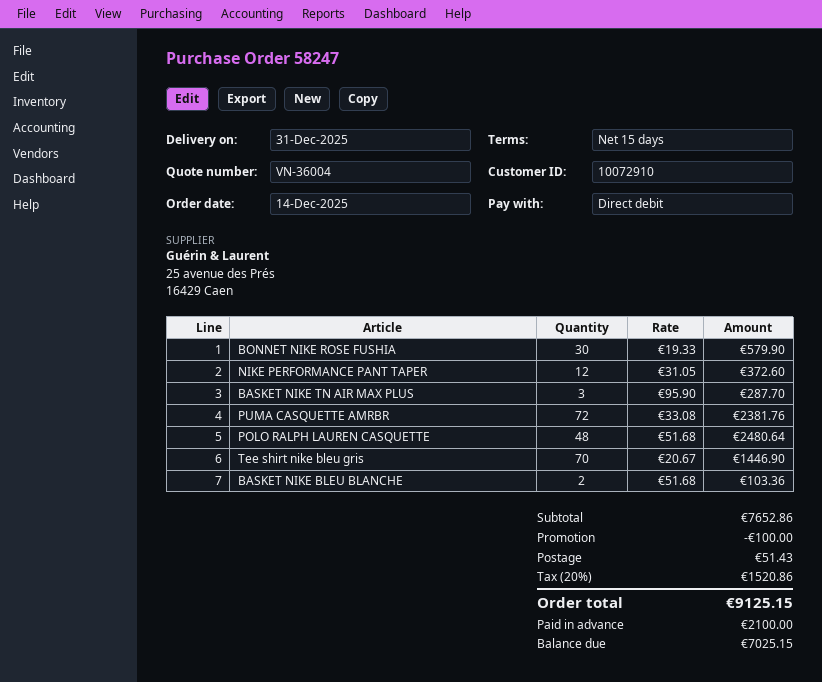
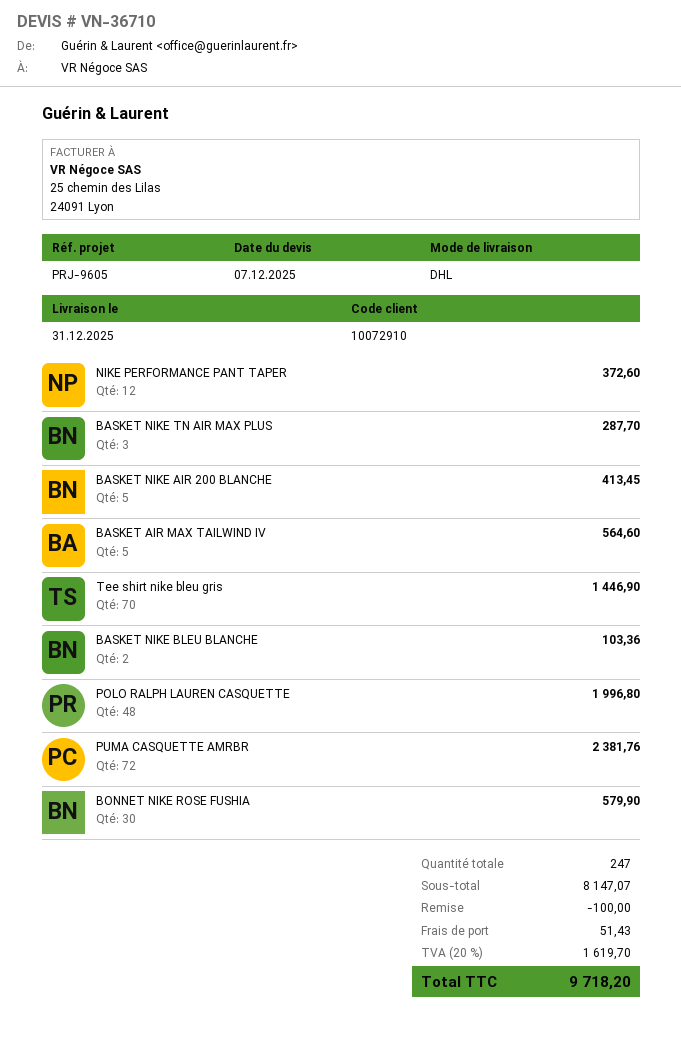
quote number: VN-36004 -> VN-36710
POLO RALPH LAUREN CASQUETTE: 48 for 2480.64 -> 48 for 1996.80
BASKET NIKE AIR 200 BLANCHE: none -> 5 for 413.45
BASKET AIR MAX TAILWIND IV: none -> 5 for 564.60
subtotal: 7652.86 -> 8147.07
tax: 20% = 1520.86 -> 20% = 1619.70
total: 9125.15 -> 9718.20

